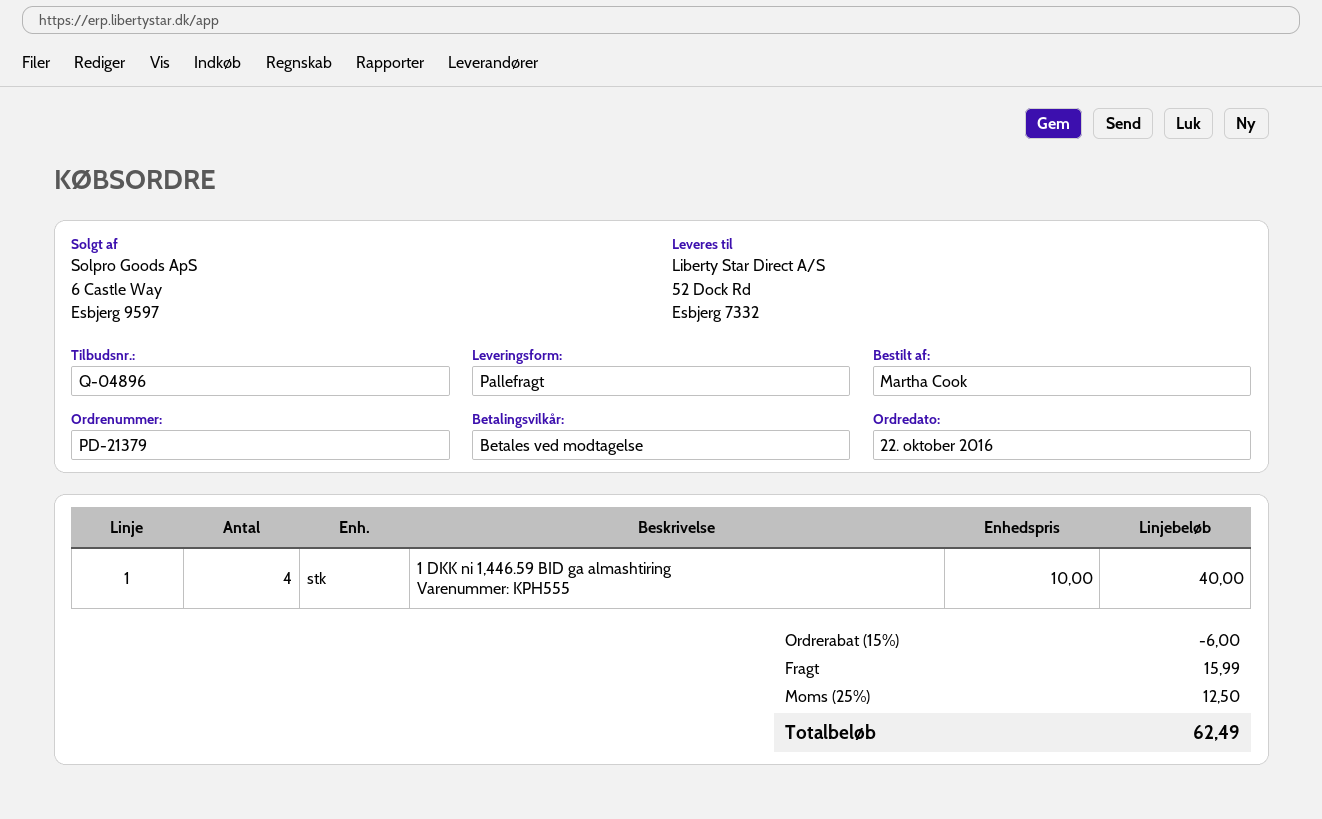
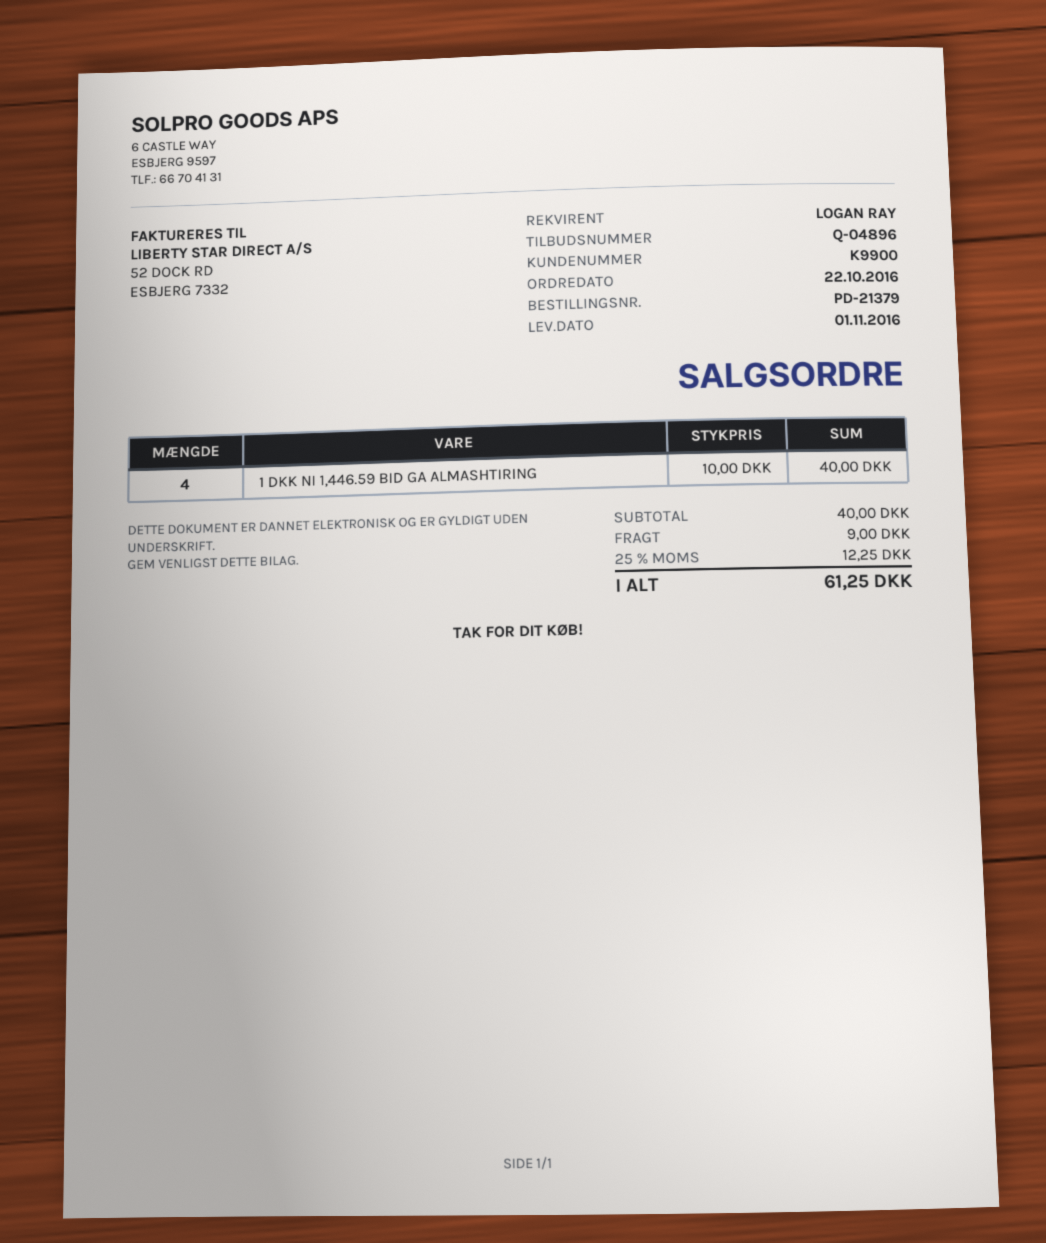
ordered by: Martha Cook -> LOGAN RAY
discount: 15% = 6.00 -> none
shipping: 15.99 -> 9.00
tax: 25% = 12.50 -> 25% = 12.25
total: 62.49 -> 61.25

